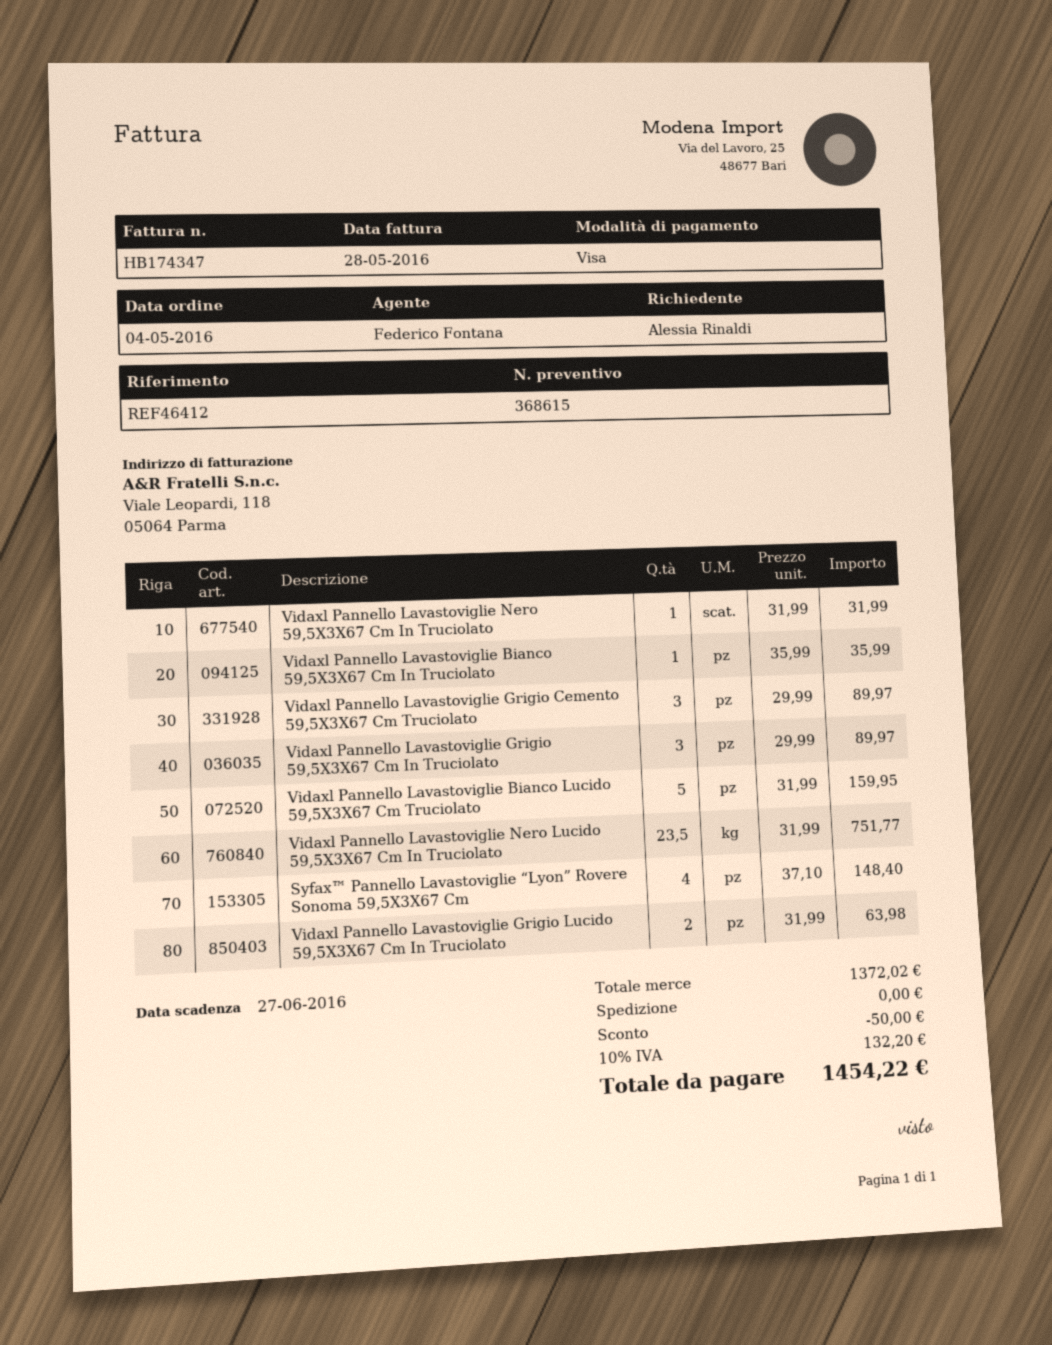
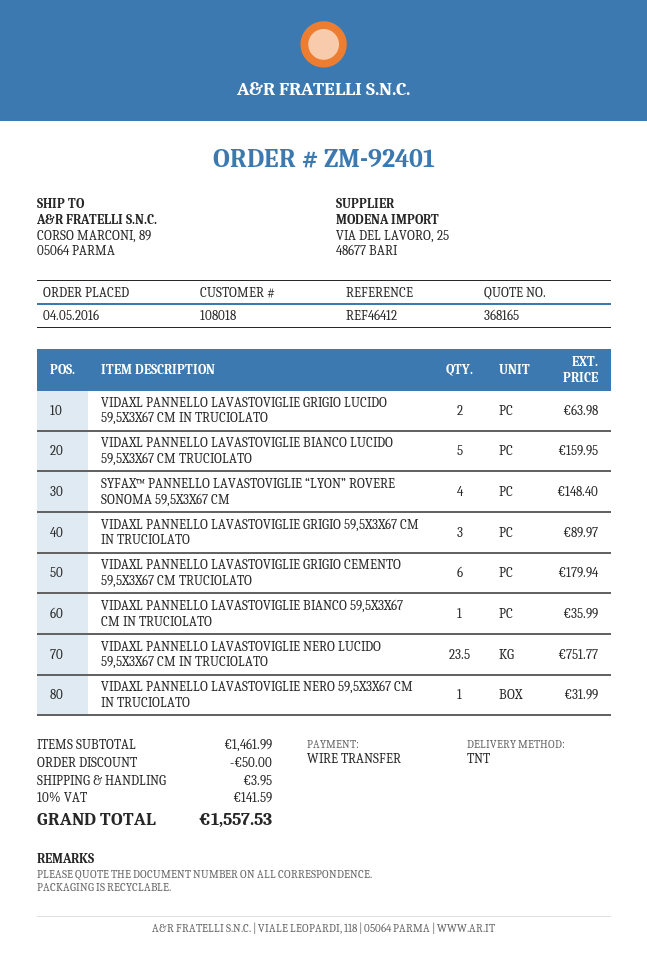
quote number: 368615 -> 368165
payment method: Visa -> bank transfer
Vidaxl Pannello Lavastoviglie Grigio Cemento 59,5X3X67 Cm Truciolato: 3 for 89.97 -> 6 for 179.94
subtotal: 1372.02 -> 1461.99
shipping: 0.00 -> 3.95
tax: 10% = 132.20 -> 10% = 141.59
total: 1454.22 -> 1557.53

